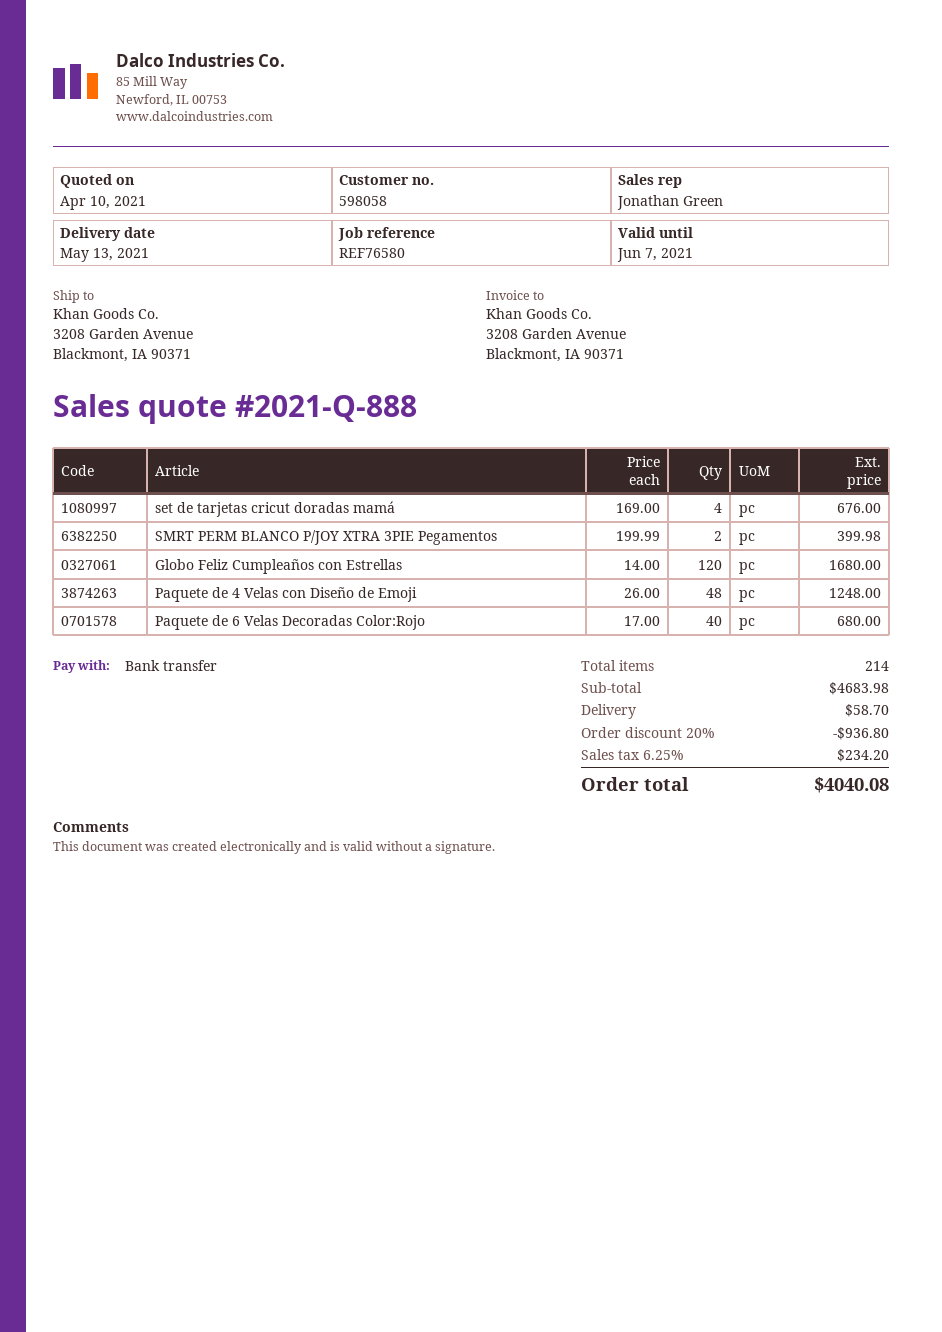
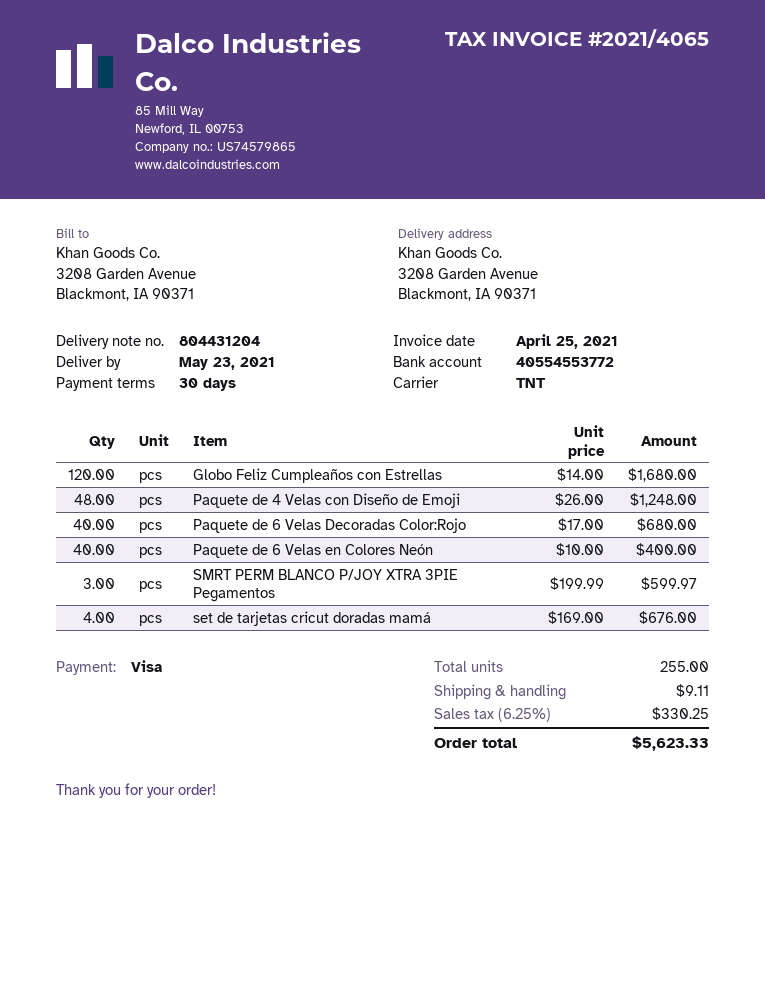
delivery date: 2021-05-13 -> 2021-05-23
payment method: bank transfer -> Visa
SMRT PERM BLANCO P/JOY XTRA 3PIE Pegamentos: 2 x 199.99 = 399.98 -> 3 x 199.99 = 599.97
Paquete de 6 Velas en Colores Neón: none -> 40 x 10.00 = 400.00
total quantity: 214 -> 255
discount: 20% = 936.80 -> none
shipping: 58.70 -> 9.11
tax: 6.25% = 234.20 -> 6.25% = 330.25
total: 4040.08 -> 5623.33

